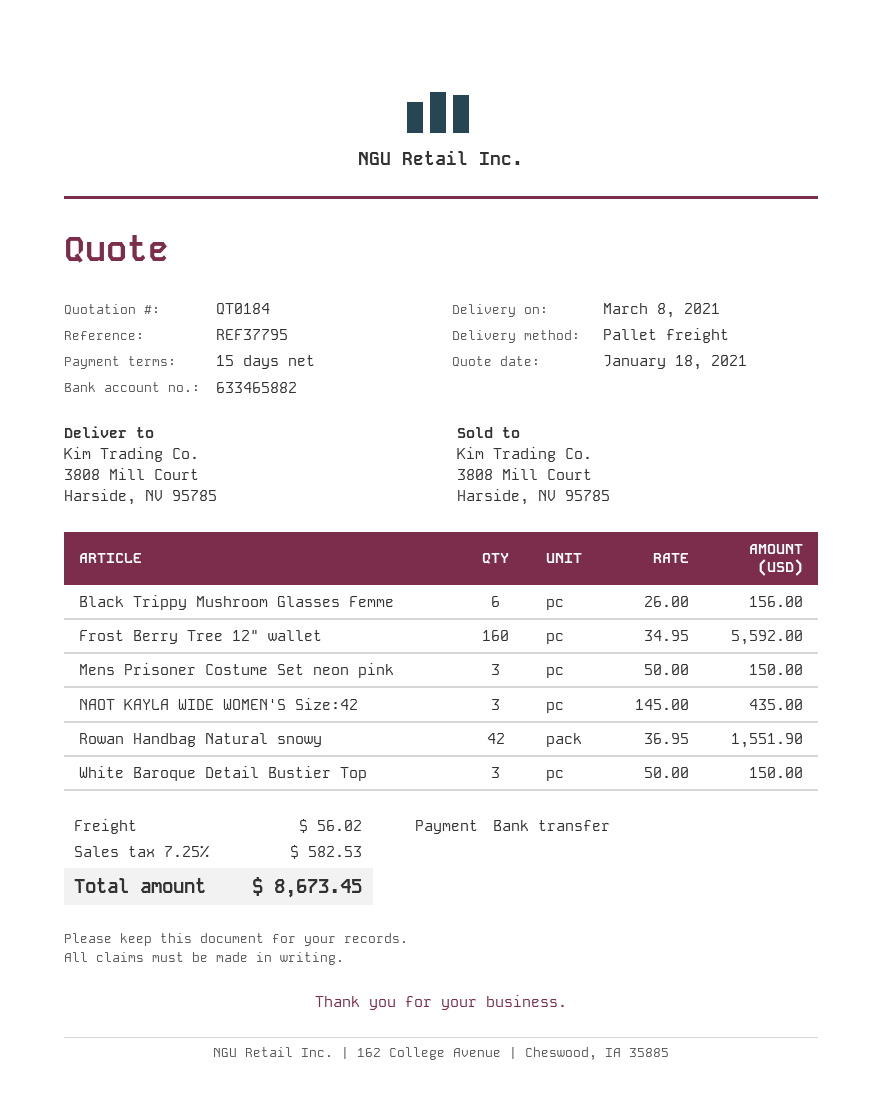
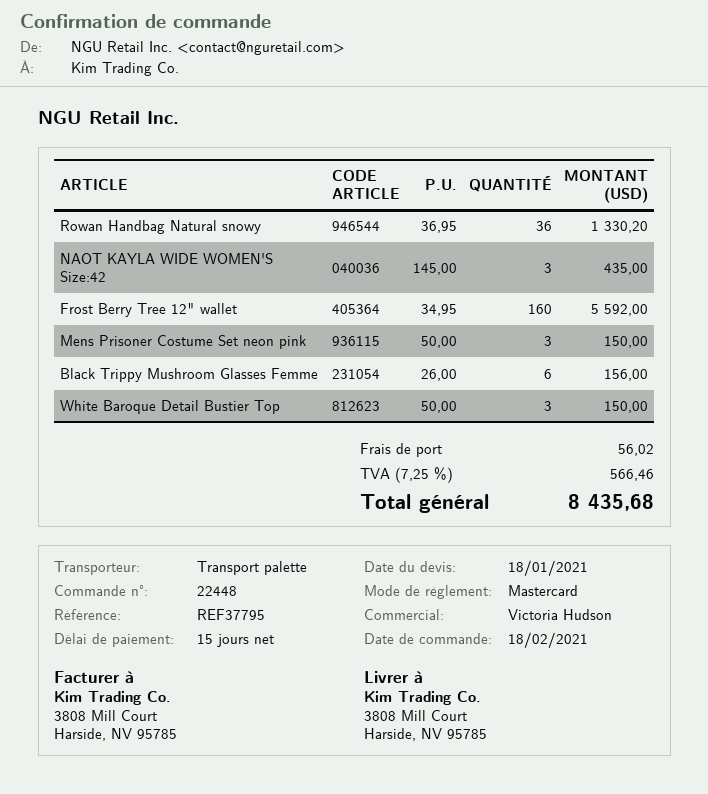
payment method: bank transfer -> Mastercard
Rowan Handbag Natural snowy: 42 x 36.95 = 1551.90 -> 36 x 36.95 = 1330.20
tax: 7.25% = 582.53 -> 7.25% = 566.46
total: 8673.45 -> 8435.68

